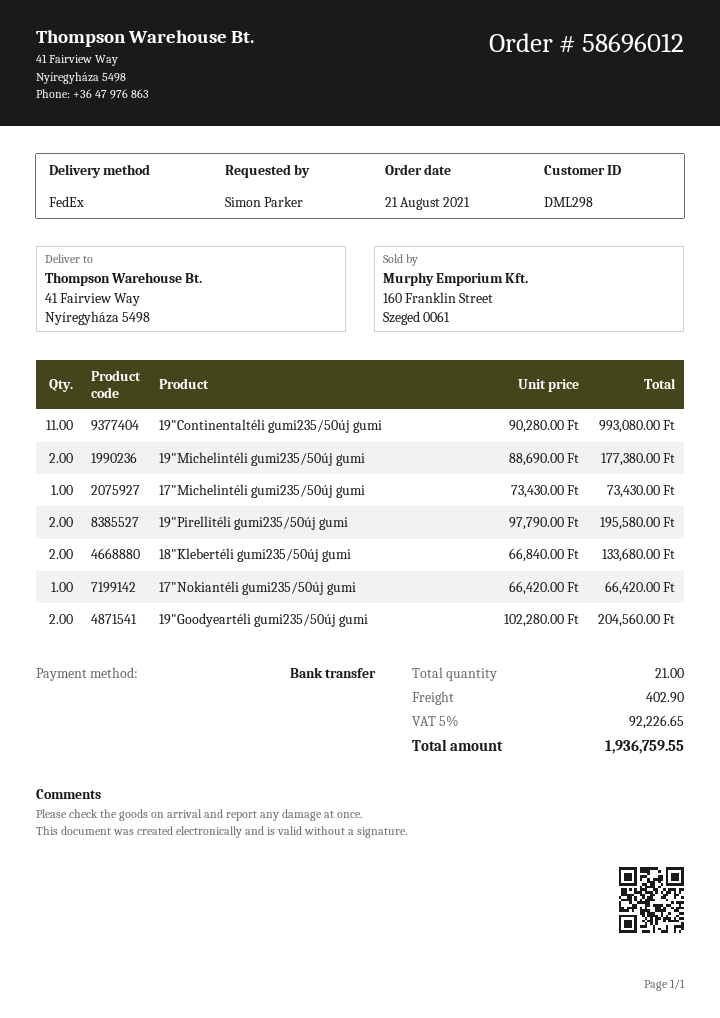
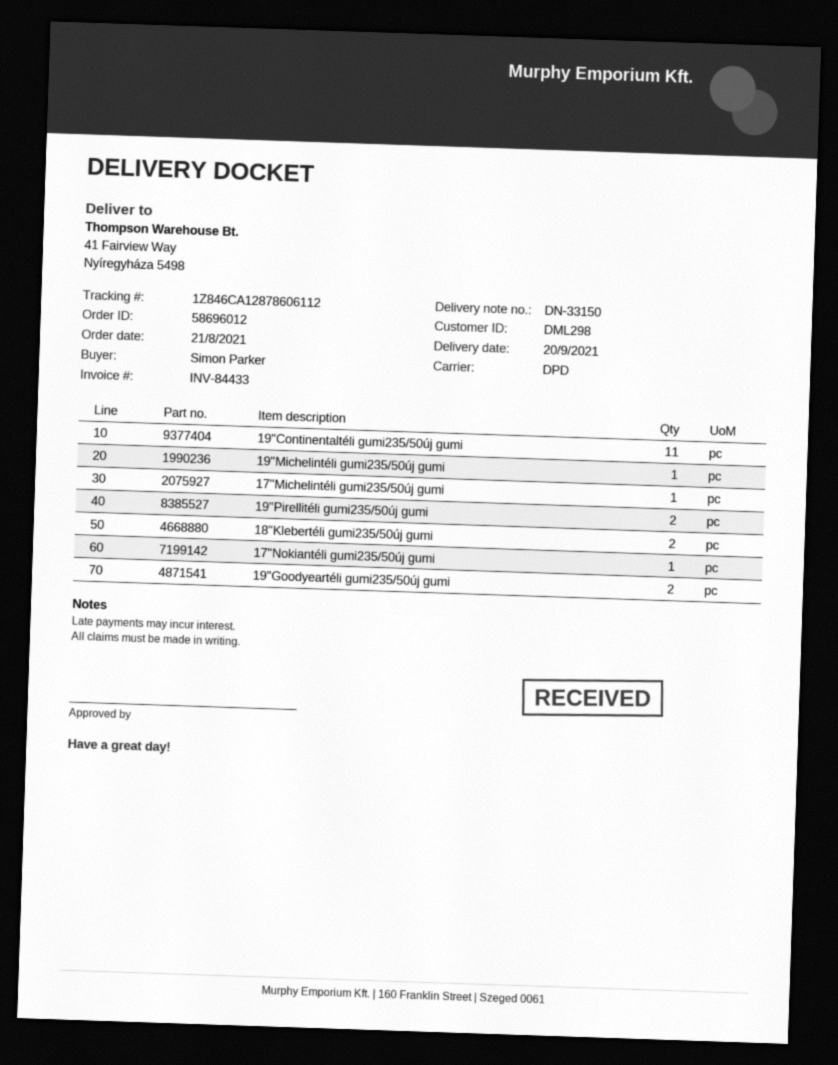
shipping method: FedEx -> DPD
19"Michelintéli gumi235/50új gumi: 2 -> 1

